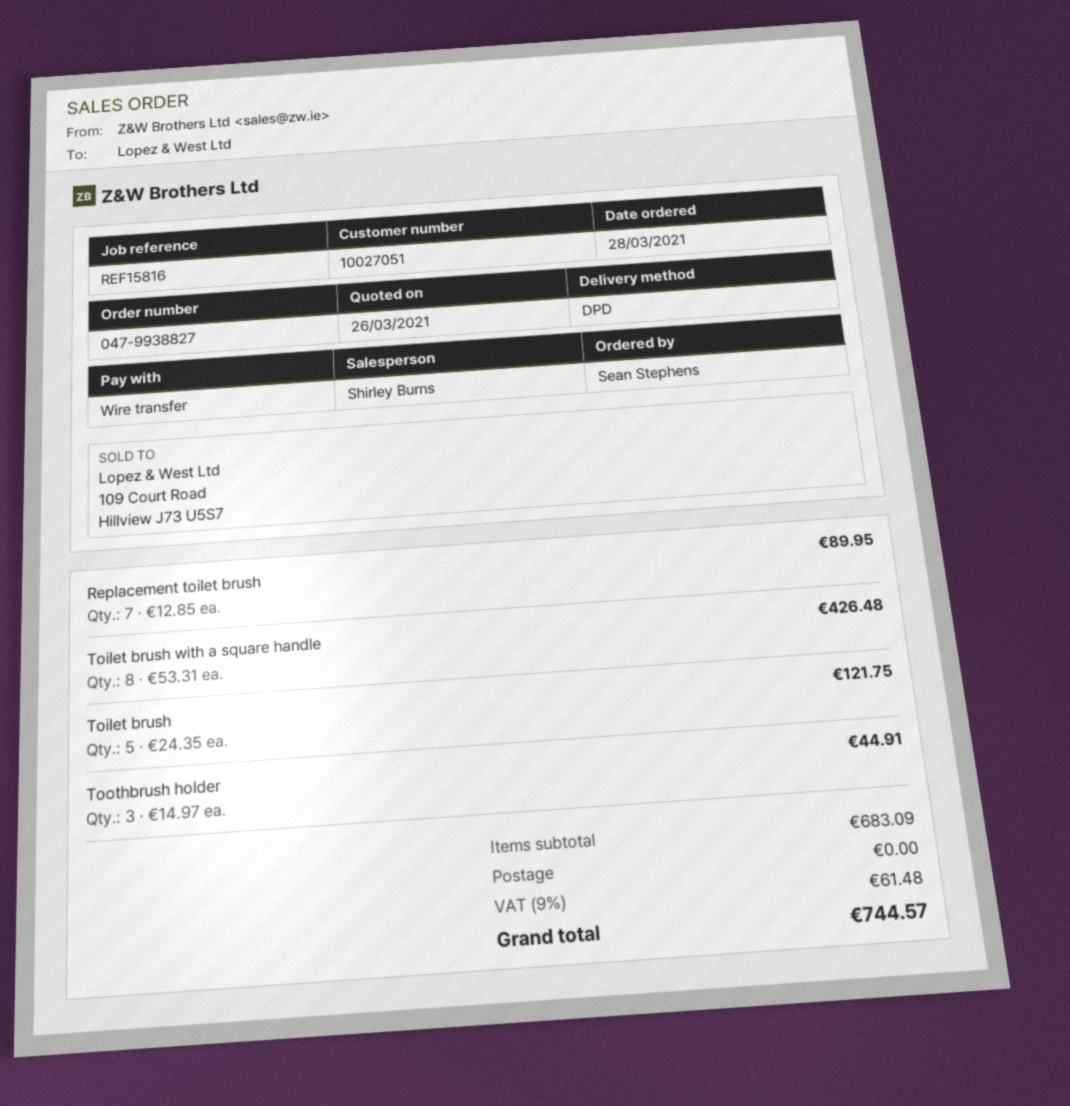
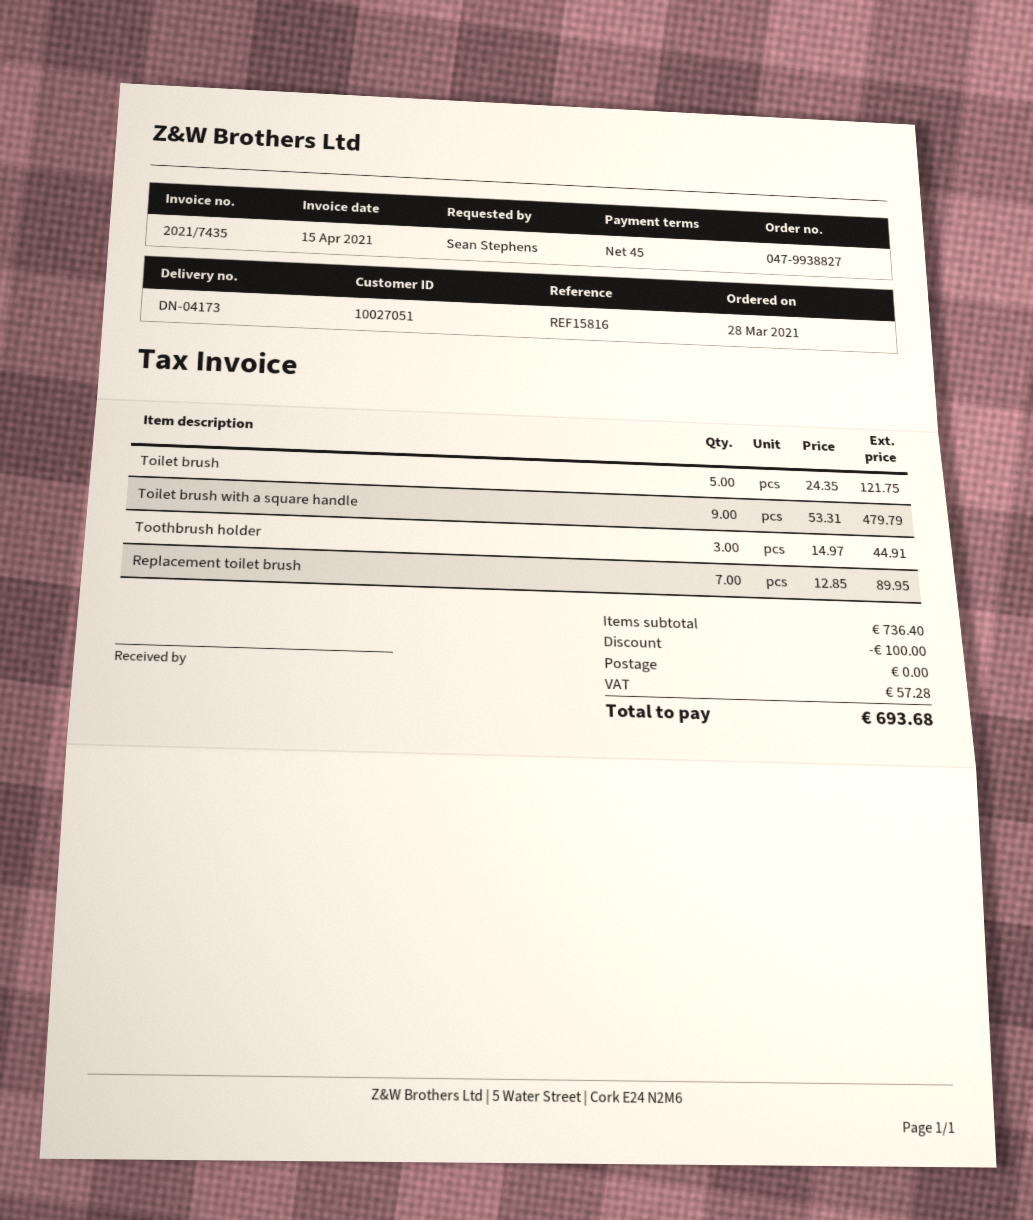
Toilet brush with a square handle: 8 x 53.31 = 426.48 -> 9 x 53.31 = 479.79
subtotal: 683.09 -> 736.40
discount: none -> 100.00
tax: 61.48 -> 57.28
total: 744.57 -> 693.68

